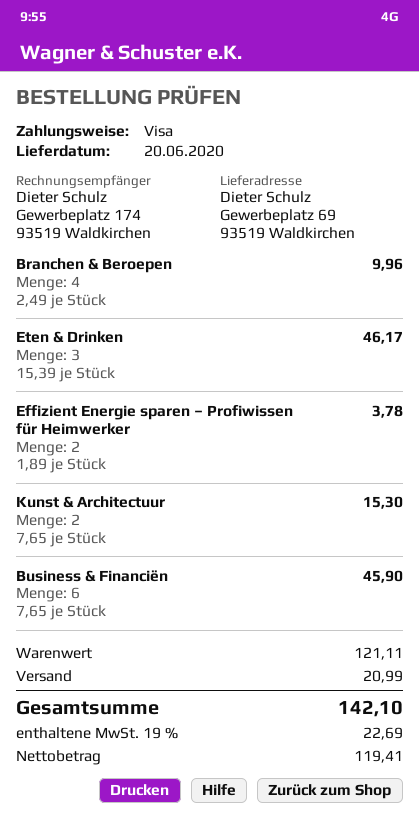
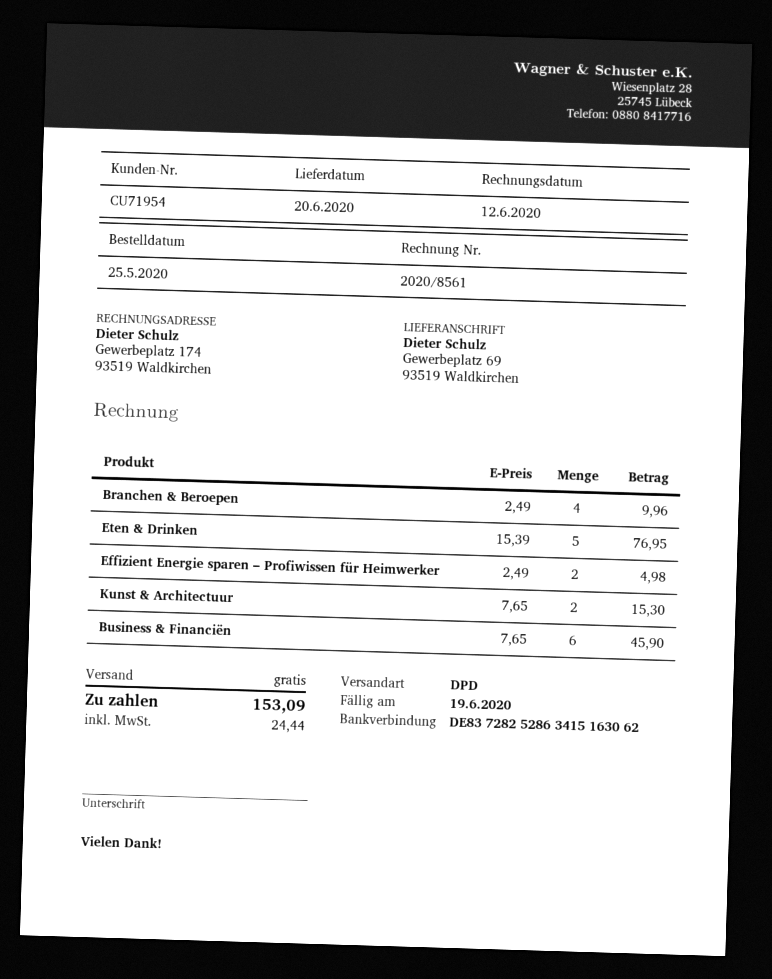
Eten & Drinken: 3 x 15.39 = 46.17 -> 5 x 15.39 = 76.95
Effizient Energie sparen – Profiwissen für Heimwerker: 2 x 1.89 = 3.78 -> 2 x 2.49 = 4.98
shipping: 20.99 -> 0.00
tax: 22.69 -> 24.44
total: 142.10 -> 153.09

